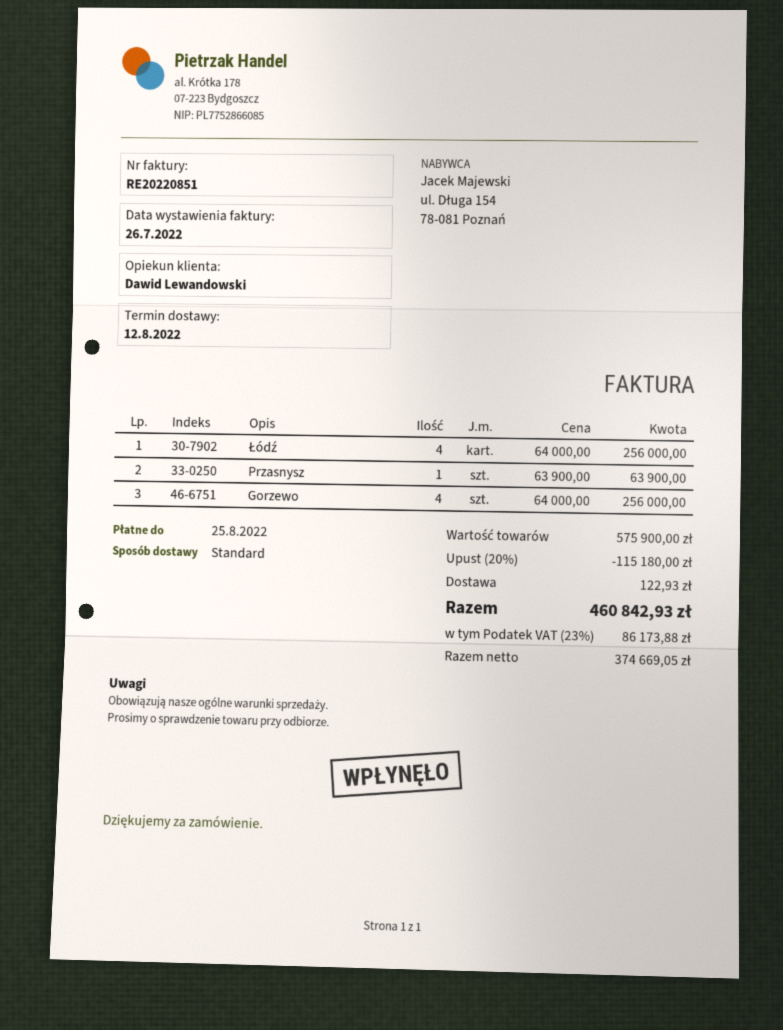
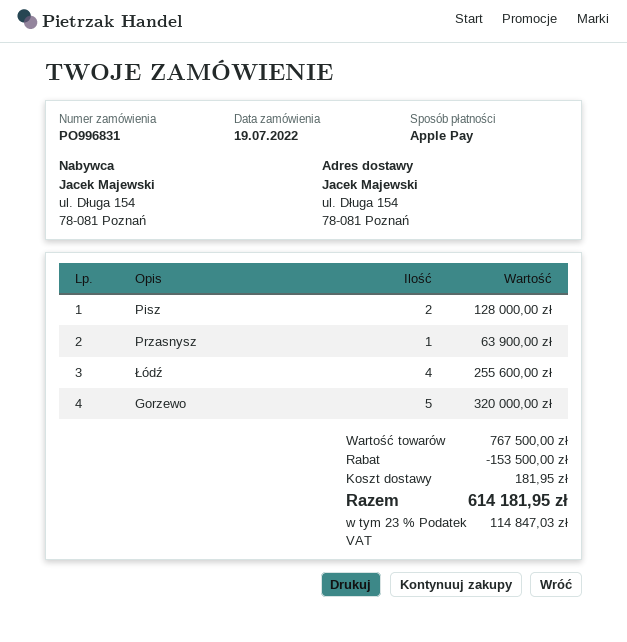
Łódź: 4 for 256000.00 -> 4 for 255600.00
Gorzewo: 4 for 256000.00 -> 5 for 320000.00
Pisz: none -> 2 for 128000.00
subtotal: 575900.00 -> 767500.00
discount: 115180.00 -> 153500.00
shipping: 122.93 -> 181.95
tax: 23% = 86173.88 -> 23% = 114847.03
total: 460842.93 -> 614181.95

